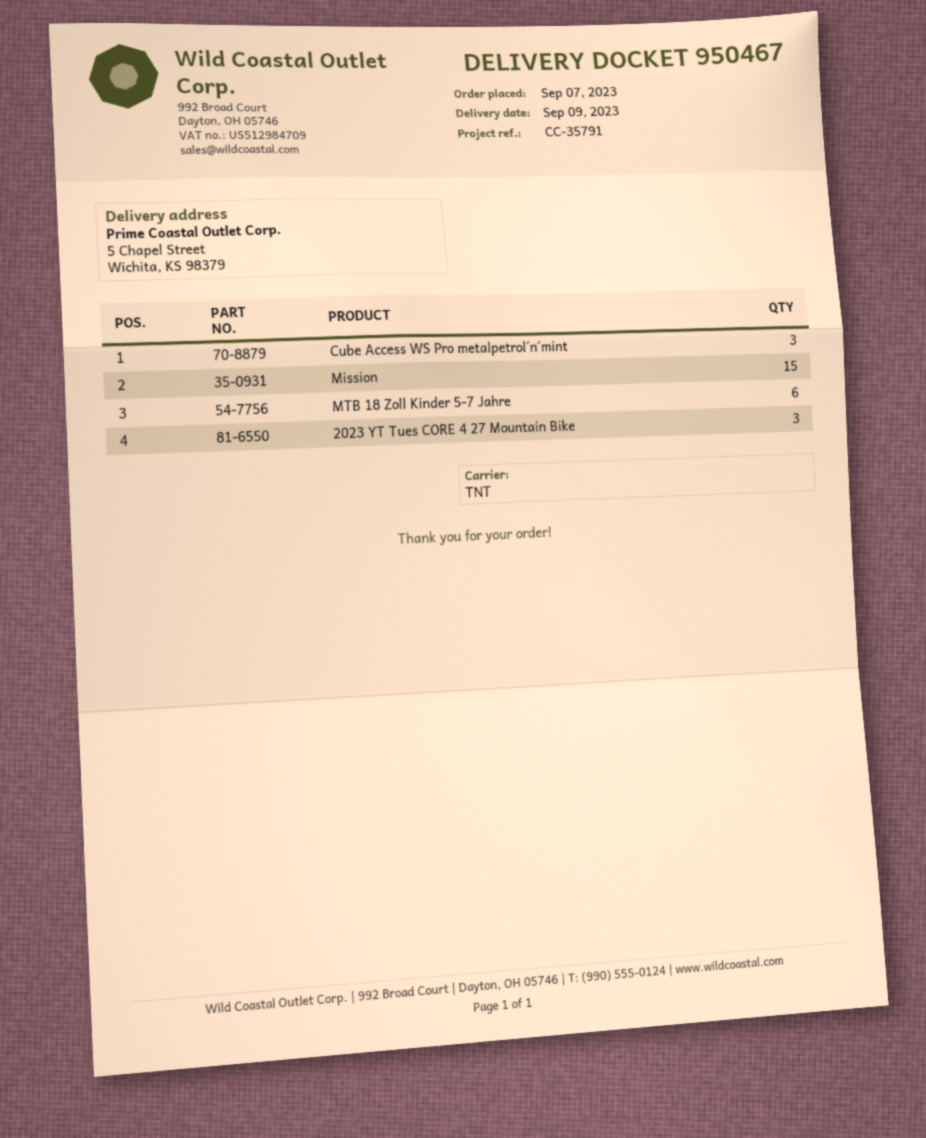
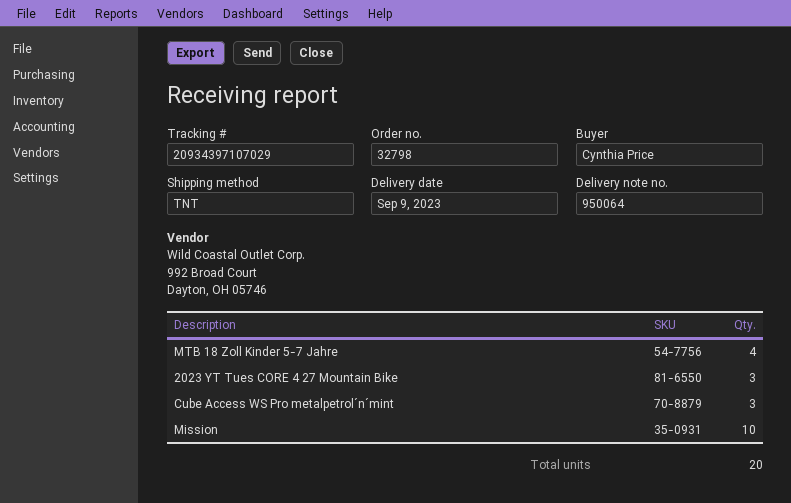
delivery note number: 950467 -> 950064
Mission: 15 -> 10
MTB 18 Zoll Kinder 5-7 Jahre: 6 -> 4

